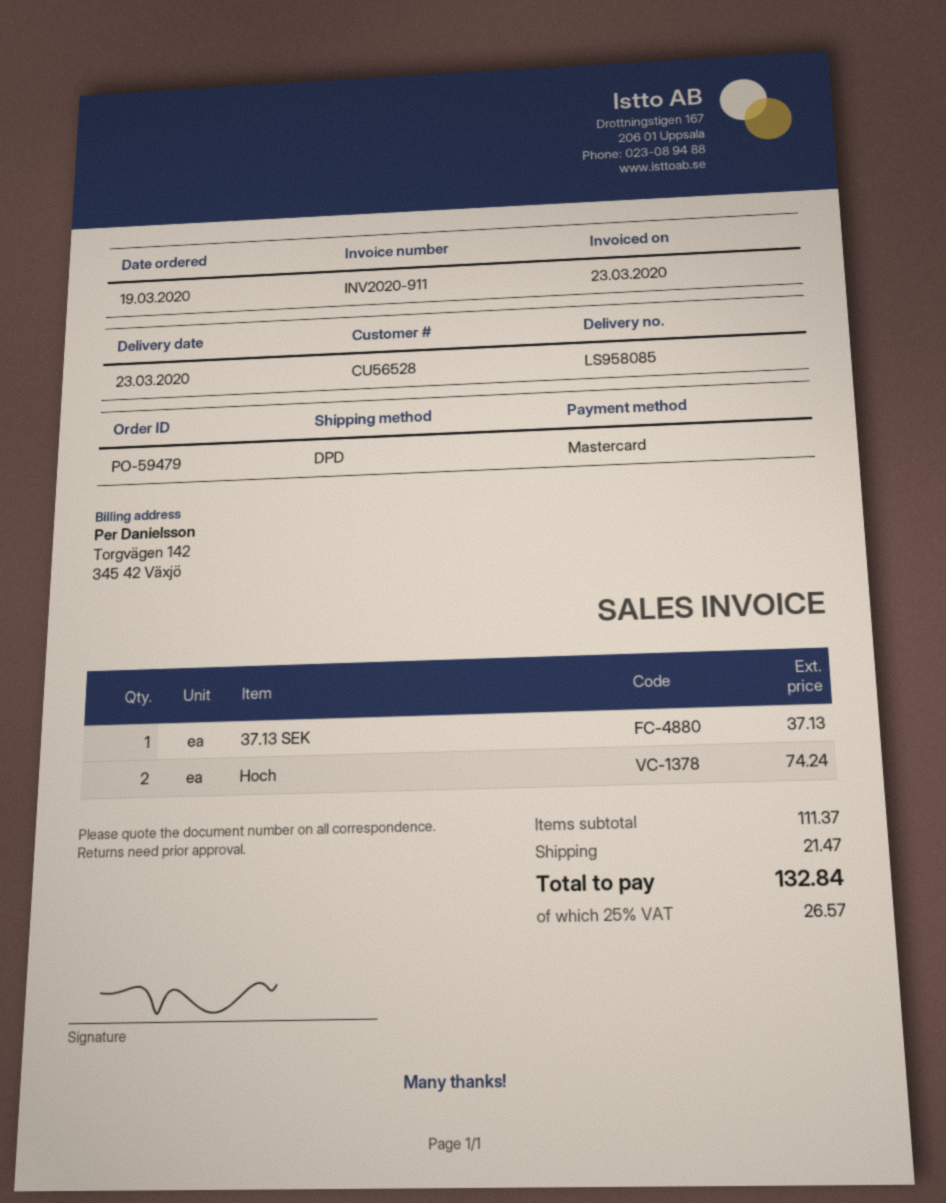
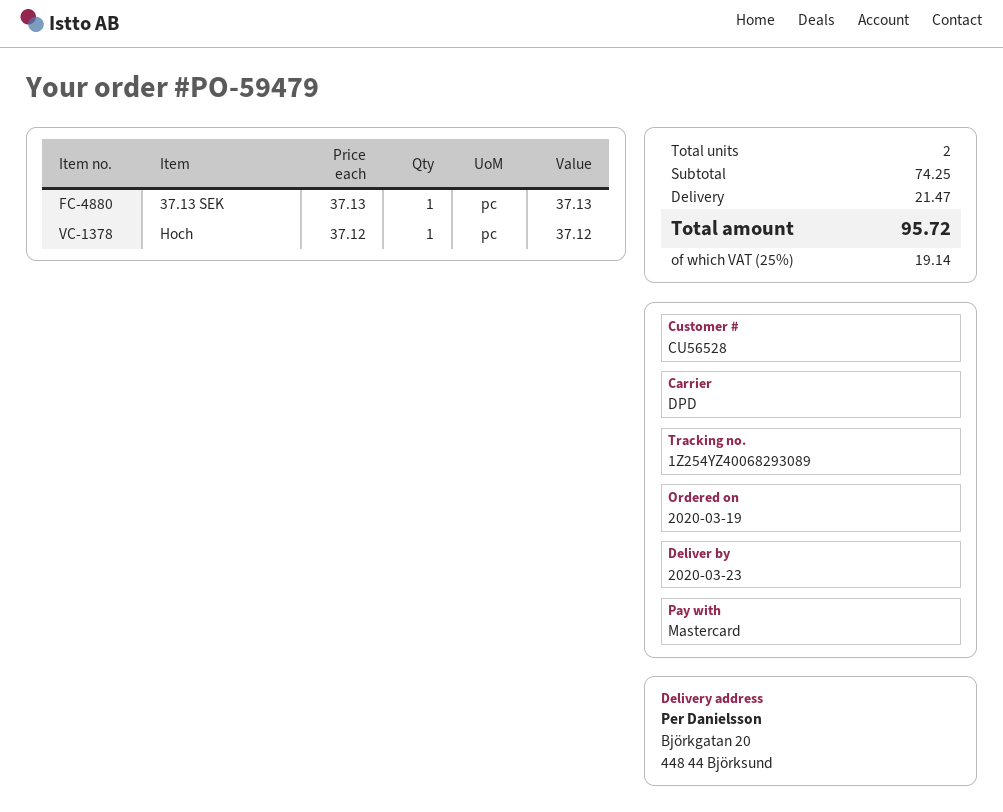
Hoch: 2 for 74.24 -> 1 for 37.12
subtotal: 111.37 -> 74.25
tax: 25% = 26.57 -> 25% = 19.14
total: 132.84 -> 95.72

